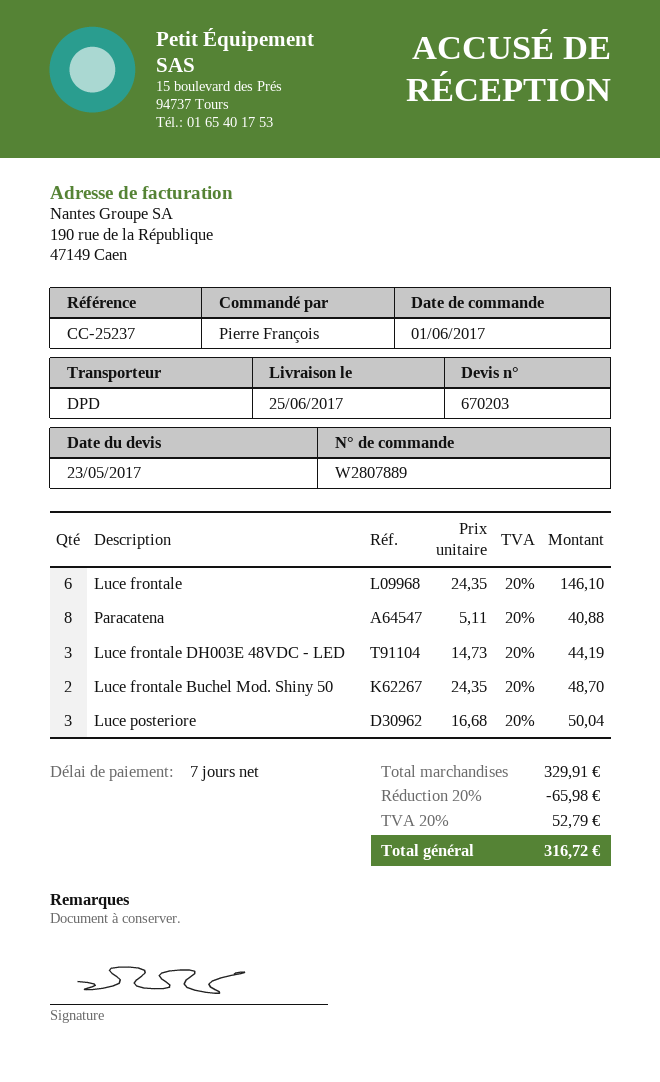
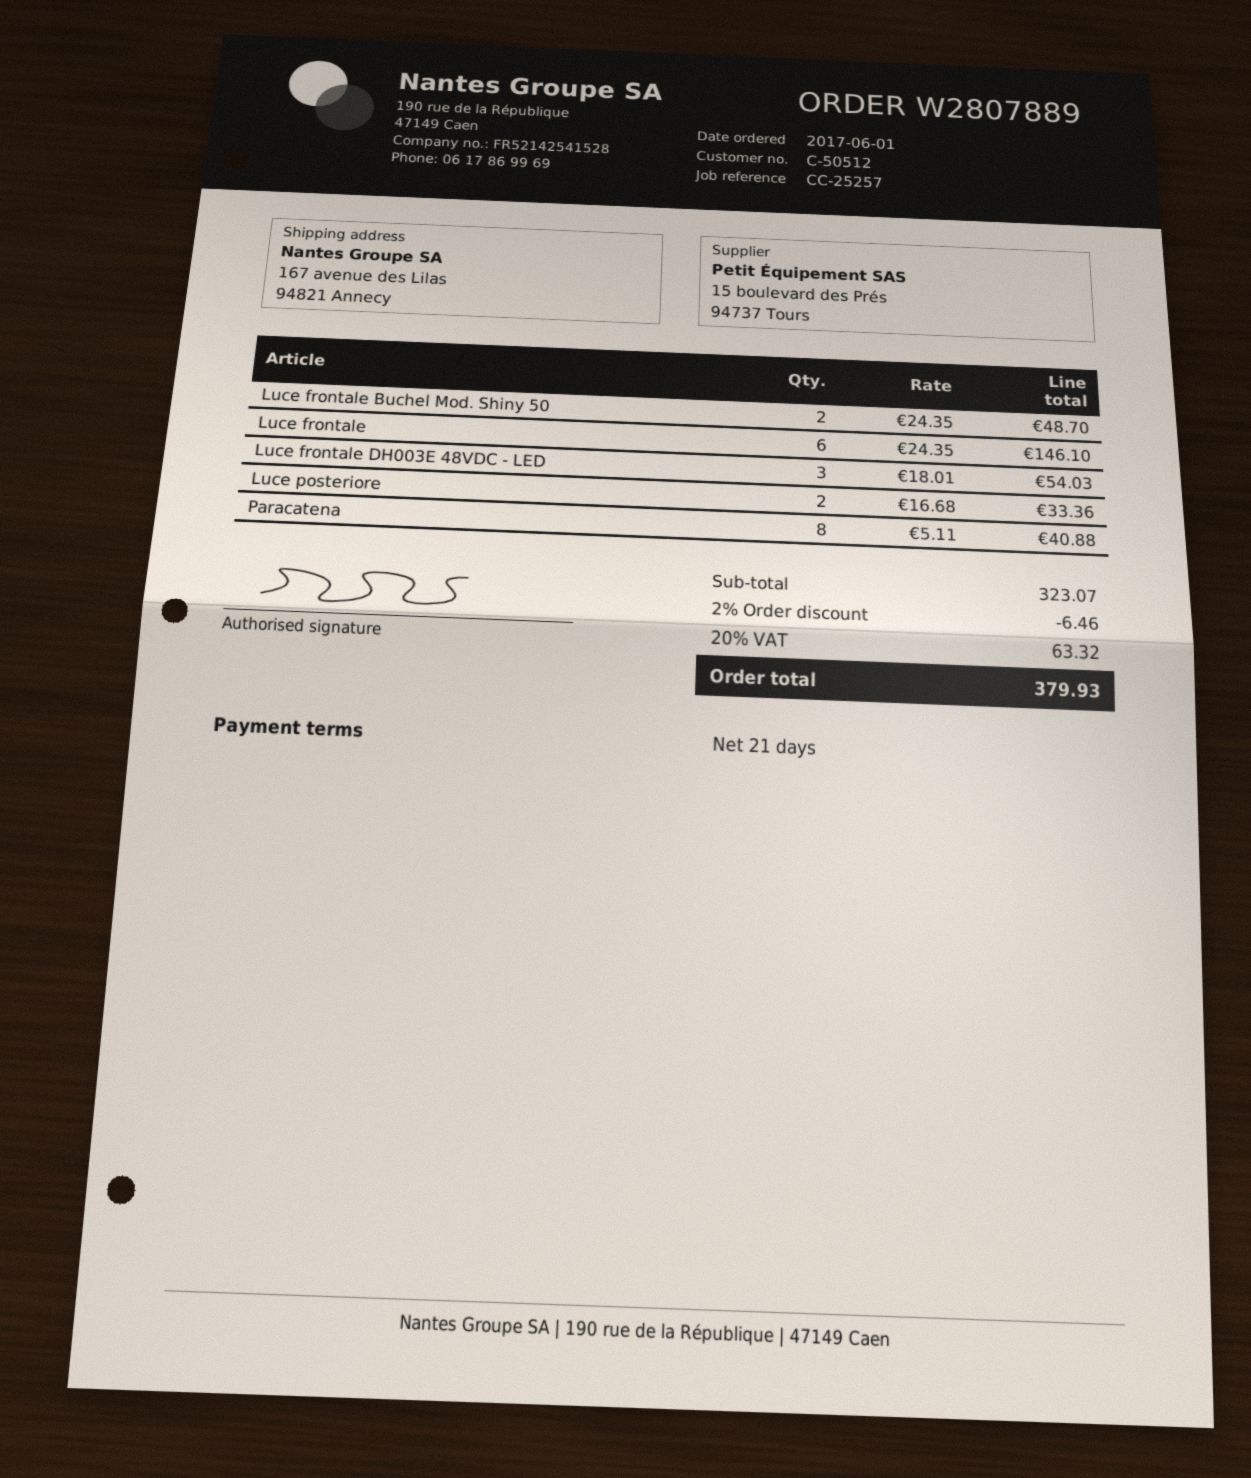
payment terms: 7 days -> 21 days
reference: CC-25237 -> CC-25257
Luce frontale DH003E 48VDC - LED: 3 x 14.73 = 44.19 -> 3 x 18.01 = 54.03
Luce posteriore: 3 x 16.68 = 50.04 -> 2 x 16.68 = 33.36
subtotal: 329.91 -> 323.07
discount: 20% = 65.98 -> 2% = 6.46
tax: 20% = 52.79 -> 20% = 63.32
total: 316.72 -> 379.93

